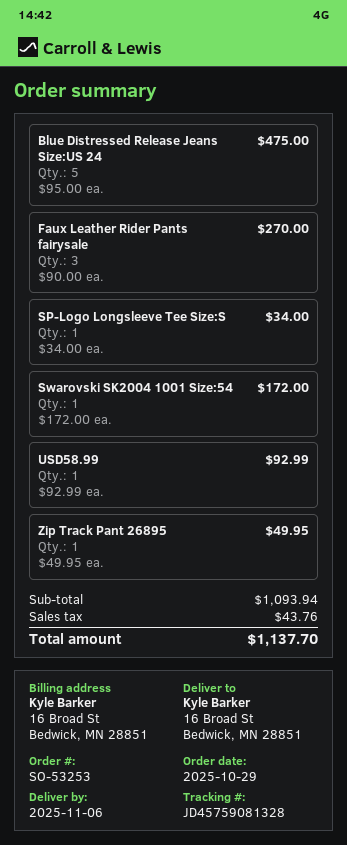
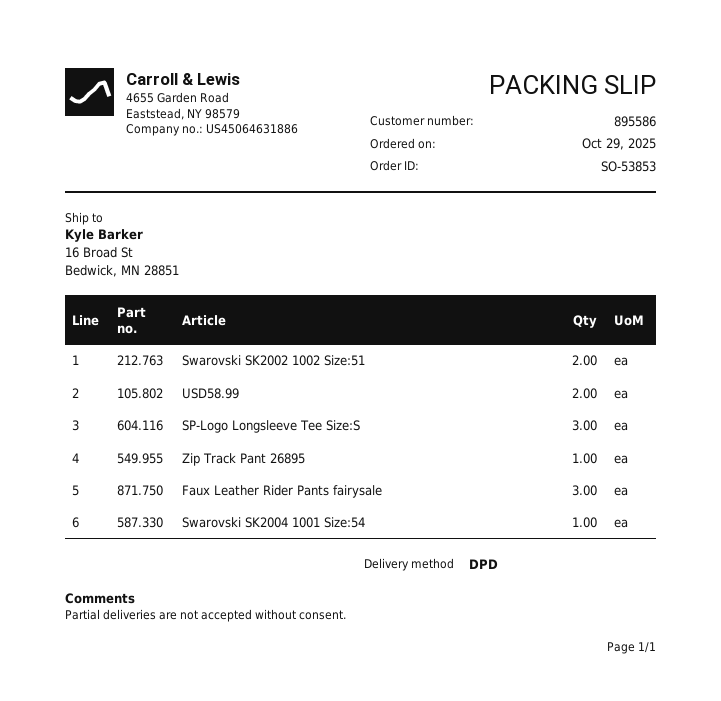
order number: SO-53253 -> SO-53853
Blue Distressed Release Jeans Size:US 24: 5 -> none
SP-Logo Longsleeve Tee Size:S: 1 -> 3
USD58.99: 1 -> 2
Swarovski SK2002 1002 Size:51: none -> 2

